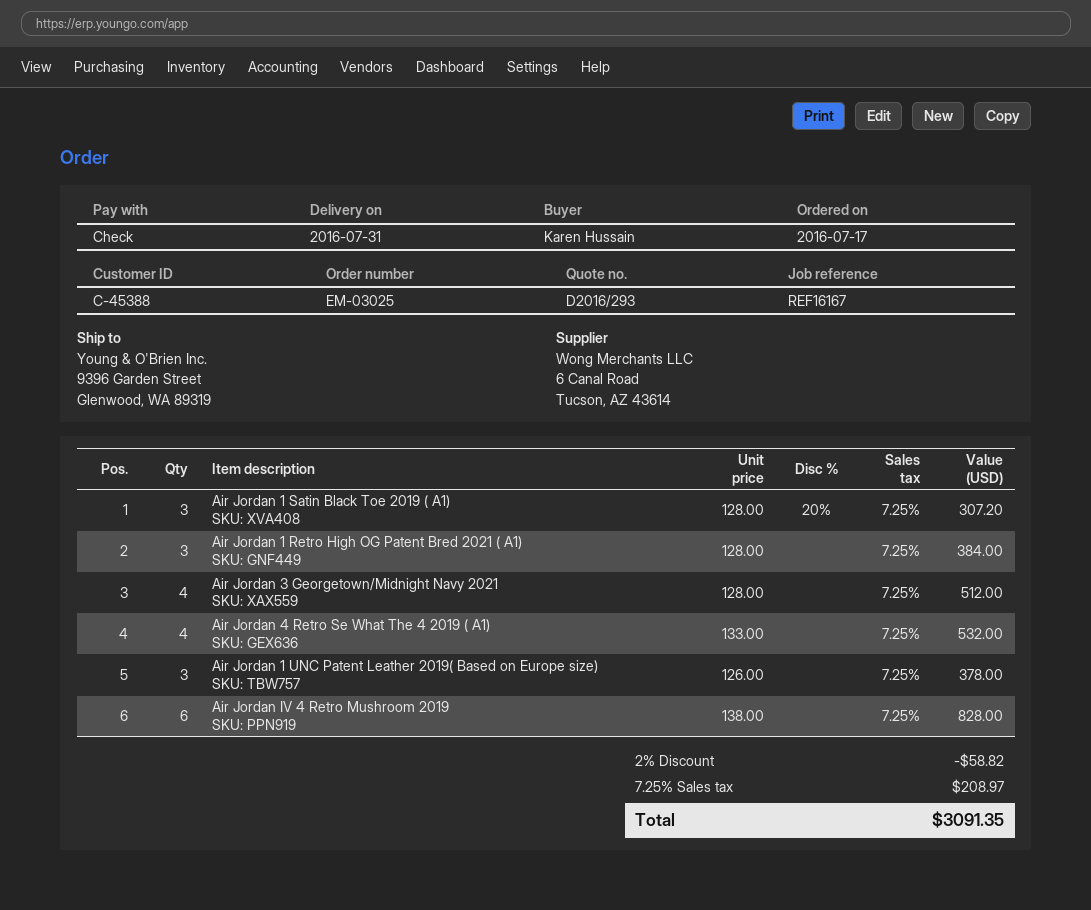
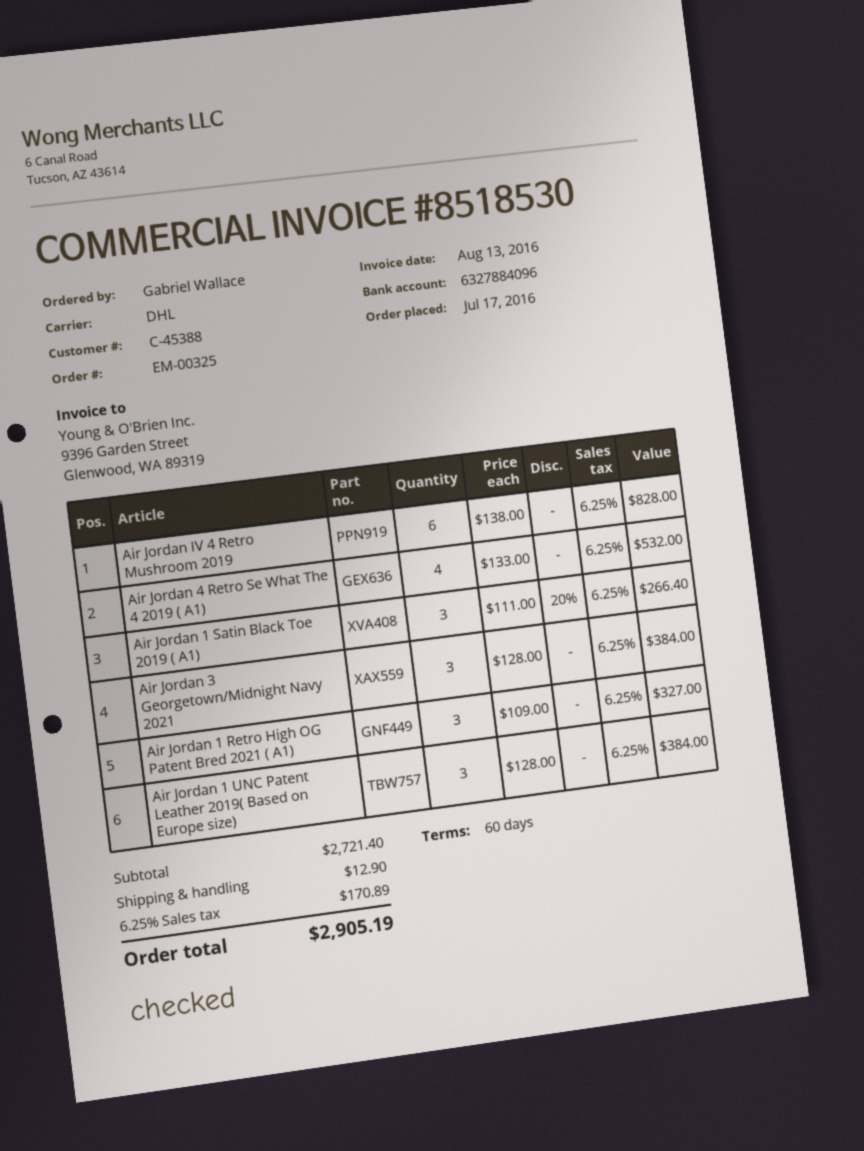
order number: EM-03025 -> EM-00325
ordered by: Karen Hussain -> Gabriel Wallace
Air Jordan 1 Satin Black Toe 2019 ( A1): 3 x 128.00 - 20% = 307.20 -> 3 x 111.00 - 20% = 266.40
Air Jordan 1 Retro High OG Patent Bred 2021 ( A1): 3 x 128.00 = 384.00 -> 3 x 109.00 = 327.00
Air Jordan 3 Georgetown/Midnight Navy 2021: 4 x 128.00 = 512.00 -> 3 x 128.00 = 384.00
Air Jordan 1 UNC Patent Leather 2019( Based on Europe size): 3 x 126.00 = 378.00 -> 3 x 128.00 = 384.00
discount: 2% = 58.82 -> none
shipping: none -> 12.90
tax: 7.25% = 208.97 -> 6.25% = 170.89
total: 3091.35 -> 2905.19

